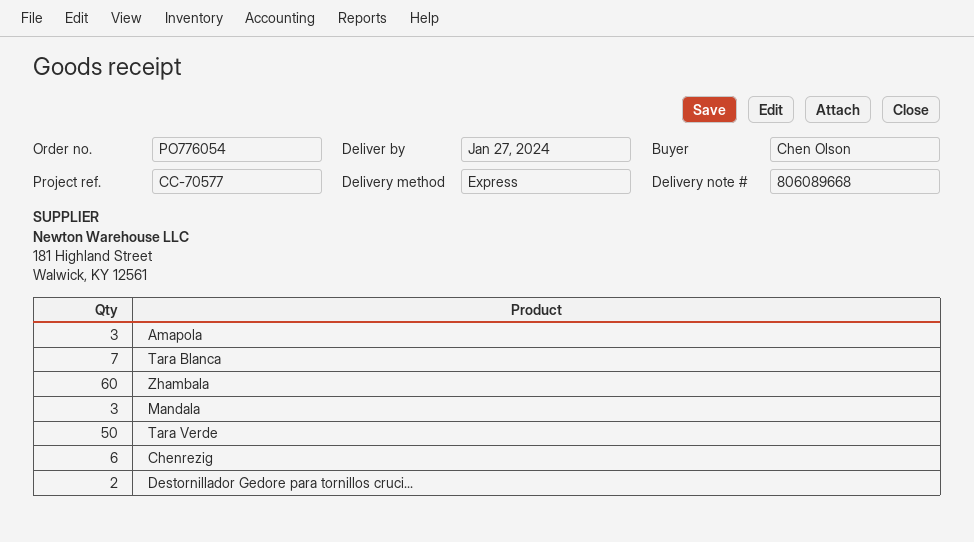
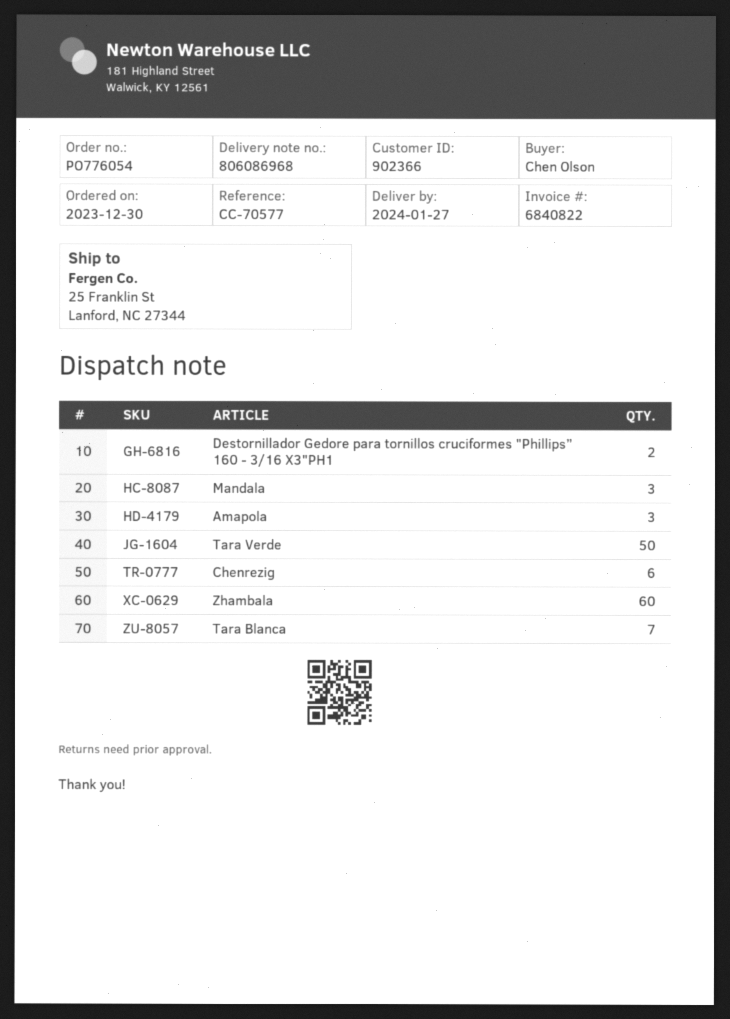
delivery note number: 806089668 -> 806086968

